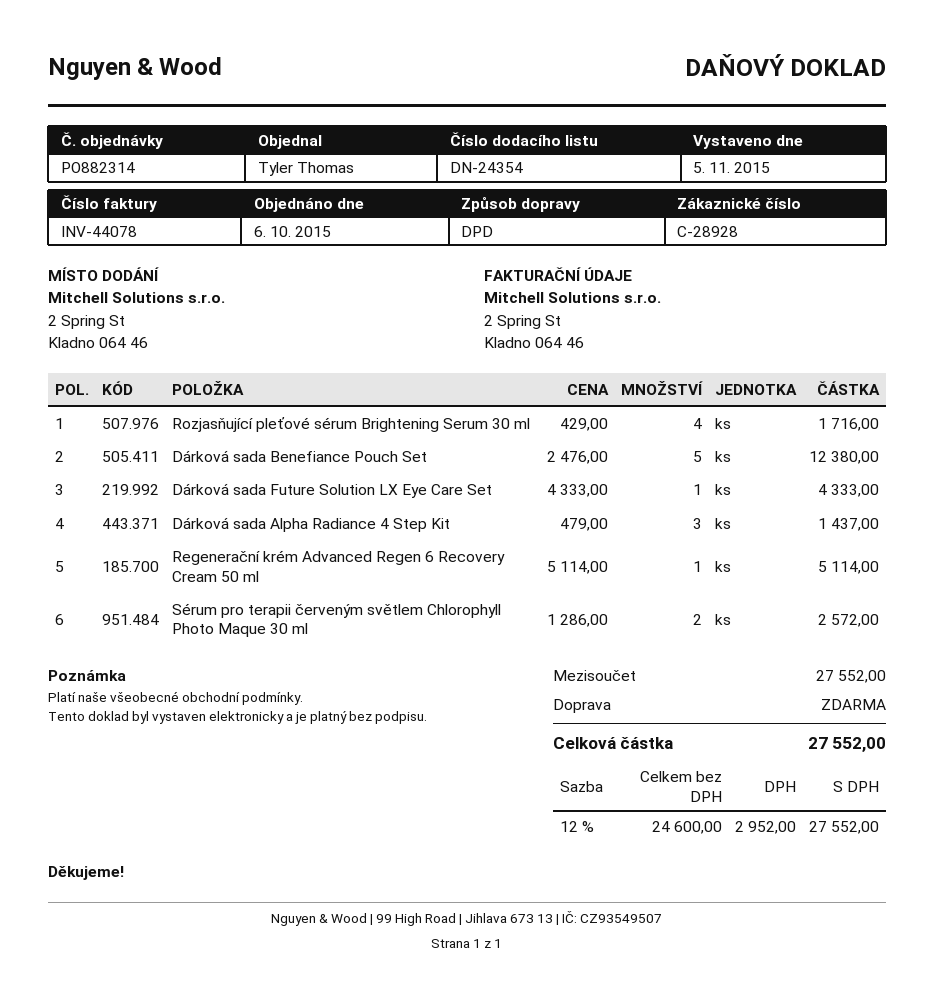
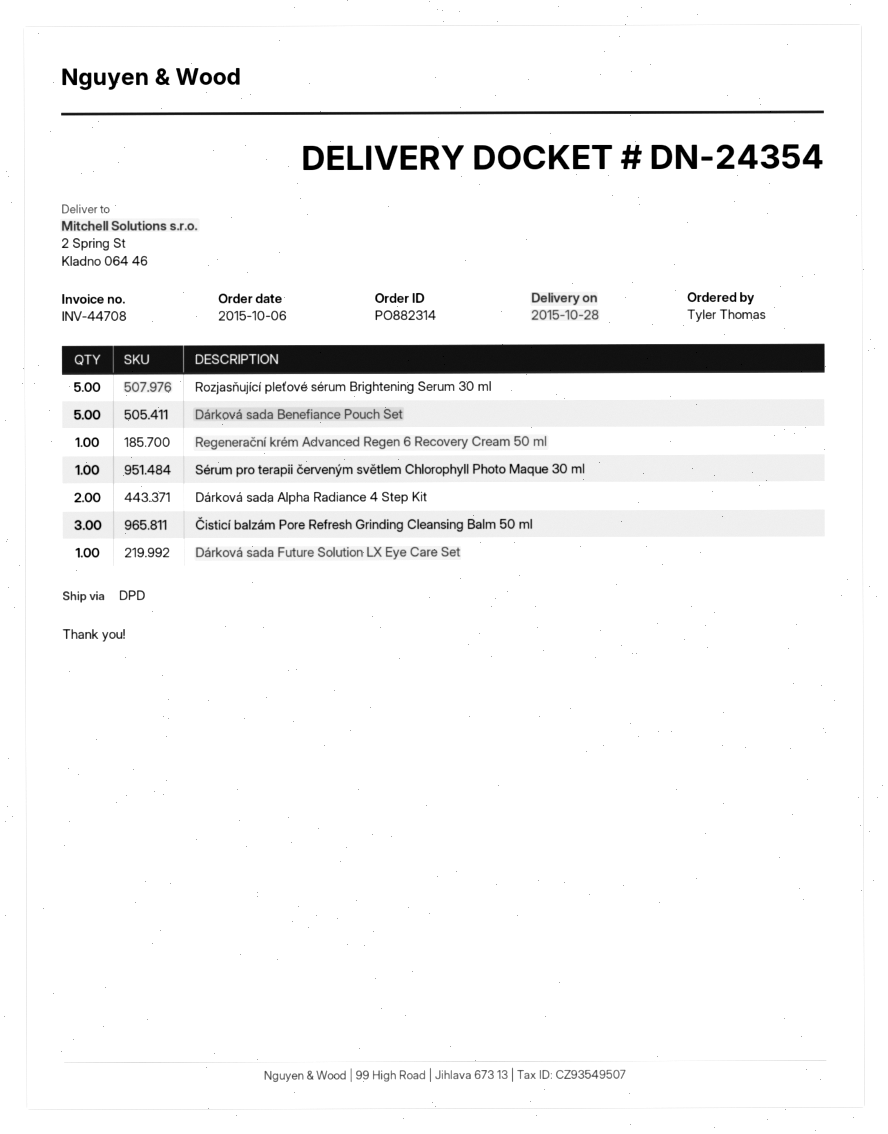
invoice number: INV-44078 -> INV-44708
Rozjasňující pleťové sérum Brightening Serum 30 ml: 4 -> 5
Dárková sada Alpha Radiance 4 Step Kit: 3 -> 2
Sérum pro terapii červeným světlem Chlorophyll Photo Maque 30 ml: 2 -> 1
Čisticí balzám Pore Refresh Grinding Cleansing Balm 50 ml: none -> 3

